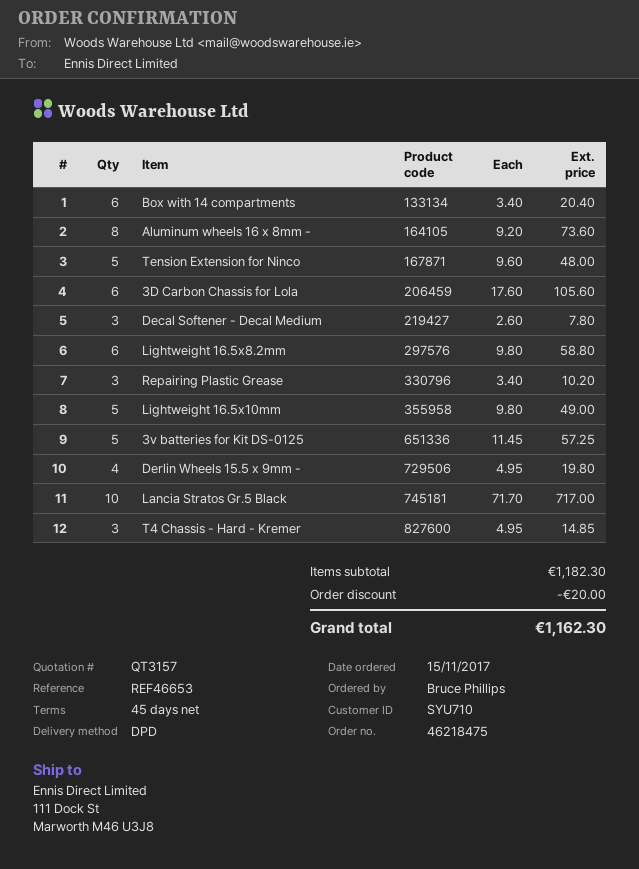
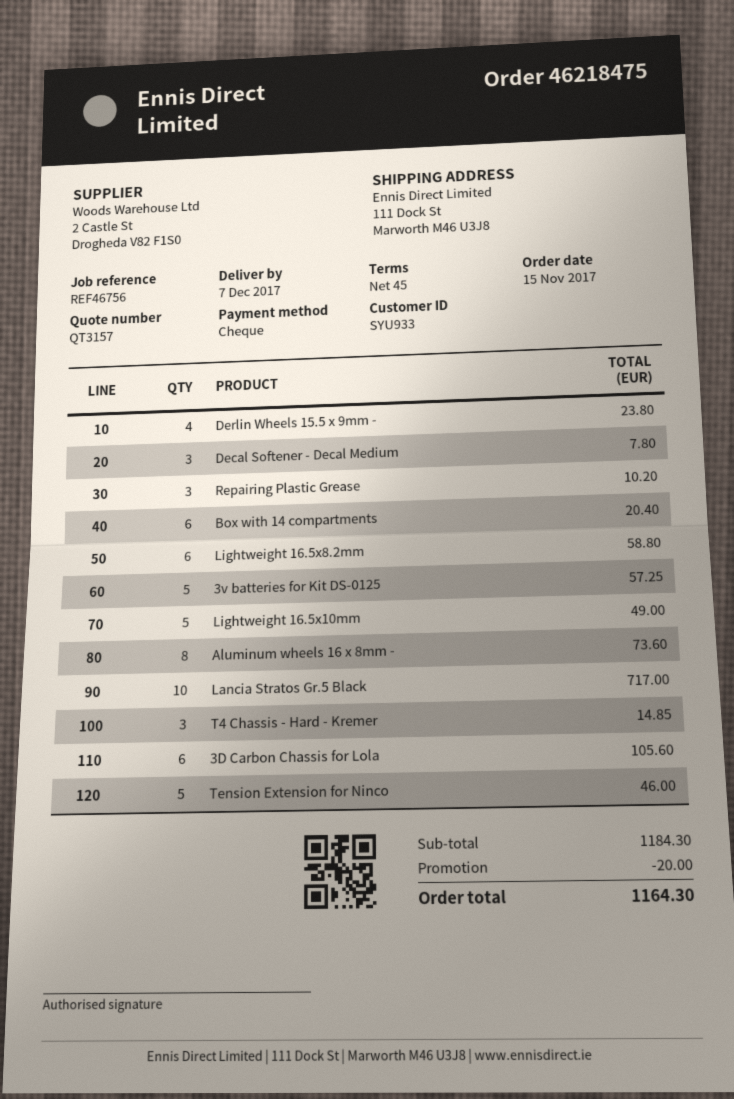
customer number: SYU710 -> SYU933
reference: REF46653 -> REF46756
Tension Extension for Ninco: 5 for 48.00 -> 5 for 46.00
Derlin Wheels 15.5 x 9mm -: 4 for 19.80 -> 4 for 23.80
subtotal: 1182.30 -> 1184.30
total: 1162.30 -> 1164.30

